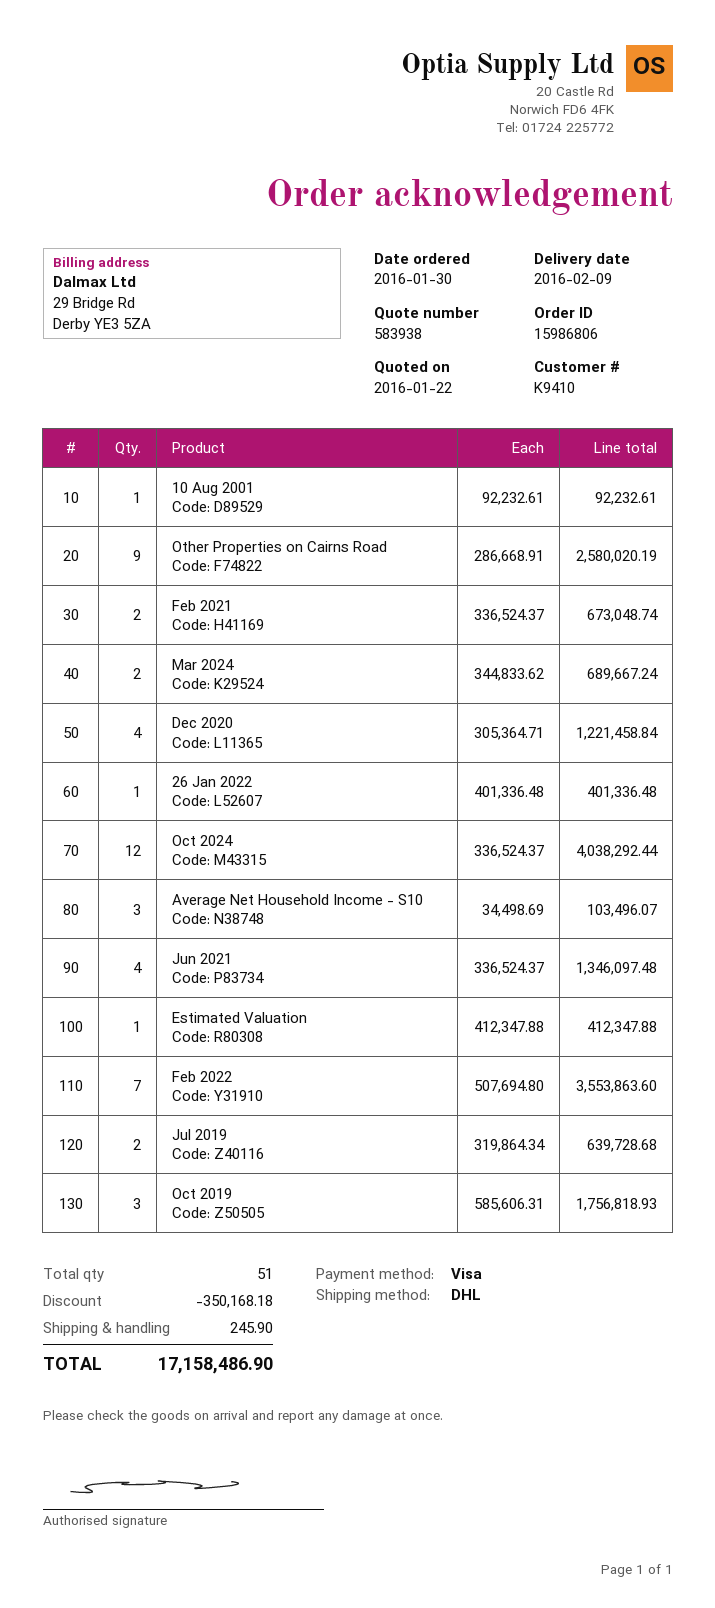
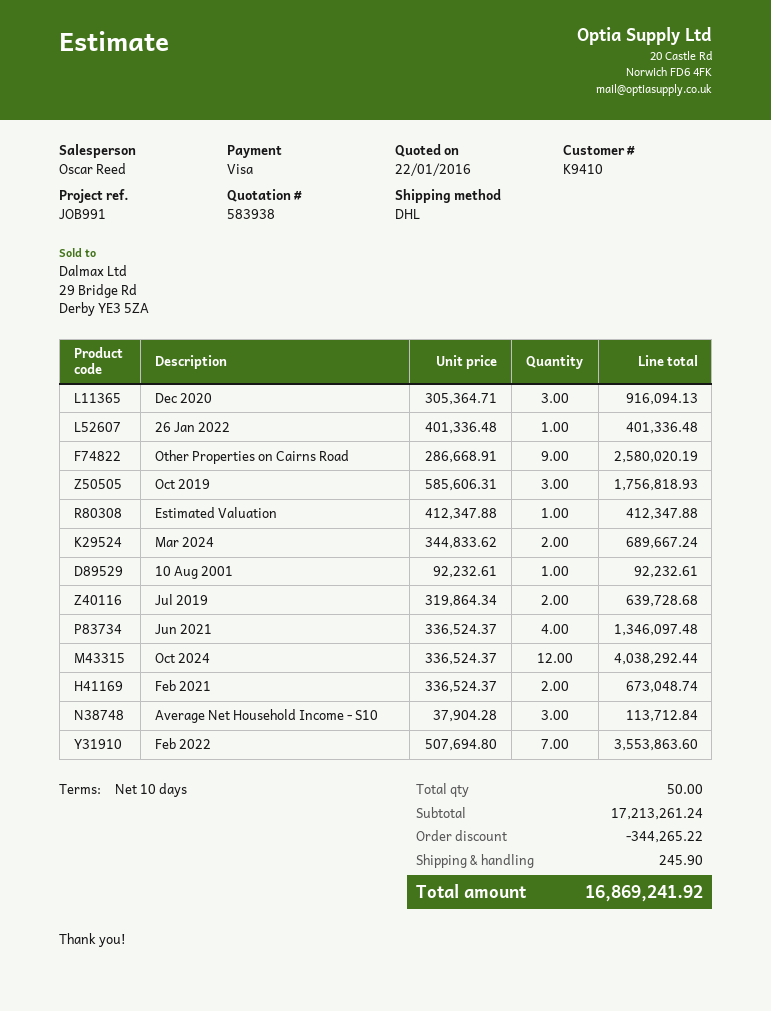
Dec 2020: 4 x 305364.71 = 1221458.84 -> 3 x 305364.71 = 916094.13
Average Net Household Income - S10: 3 x 34498.69 = 103496.07 -> 3 x 37904.28 = 113712.84
total quantity: 51 -> 50
discount: 350168.18 -> 344265.22
total: 17158486.90 -> 16869241.92

